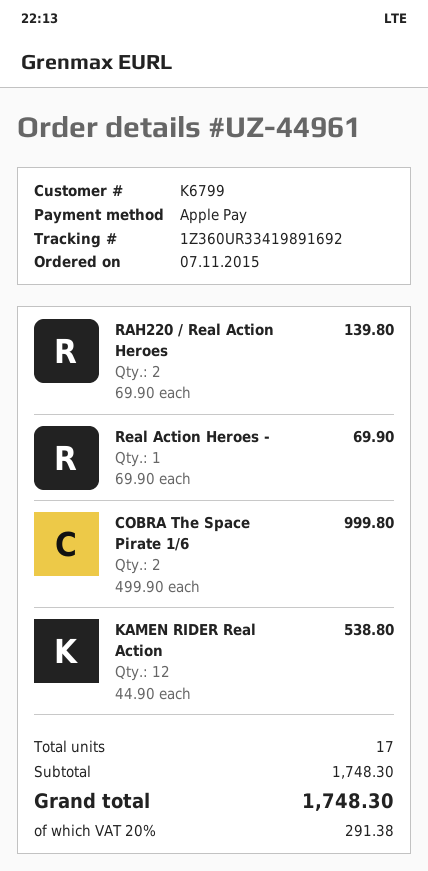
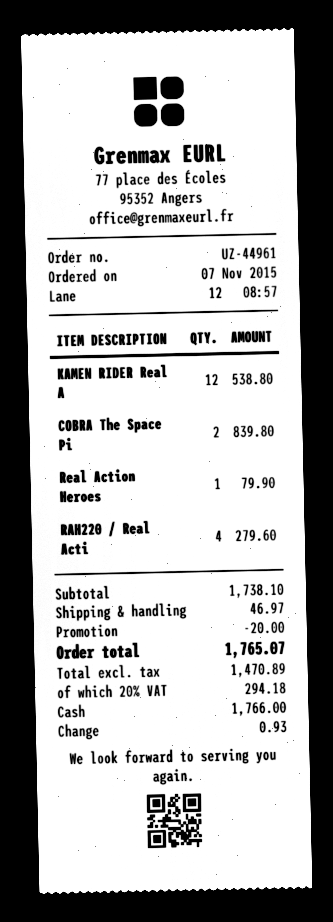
payment method: Apple Pay -> cash
RAH220 / Real Action Heroes: 2 for 139.80 -> 4 for 279.60
Real Action Heroes -: 1 for 69.90 -> 1 for 79.90
COBRA The Space Pirate 1/6: 2 for 999.80 -> 2 for 839.80
subtotal: 1748.30 -> 1738.10
discount: none -> 20.00
shipping: none -> 46.97
tax: 20% = 291.38 -> 20% = 294.18
total: 1748.30 -> 1765.07

